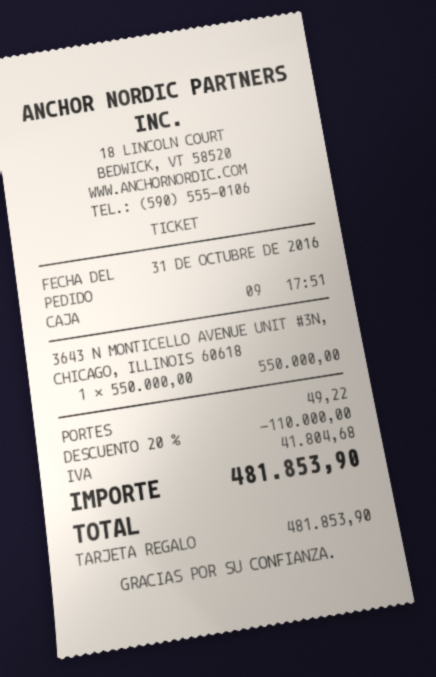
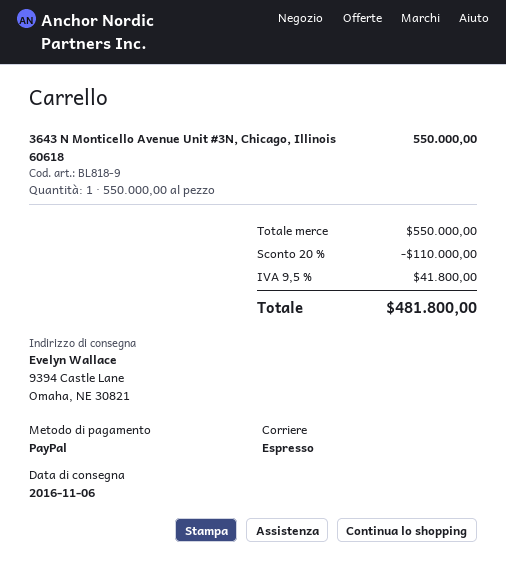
payment method: gift card -> PayPal
shipping: 49.22 -> none
tax: 41804.68 -> 41800.00
total: 481853.90 -> 481800.00

